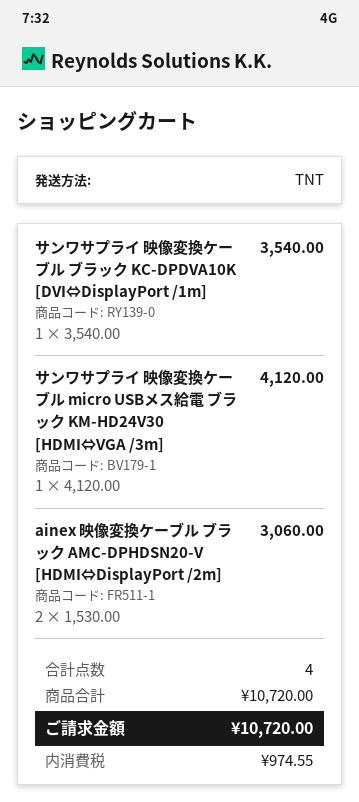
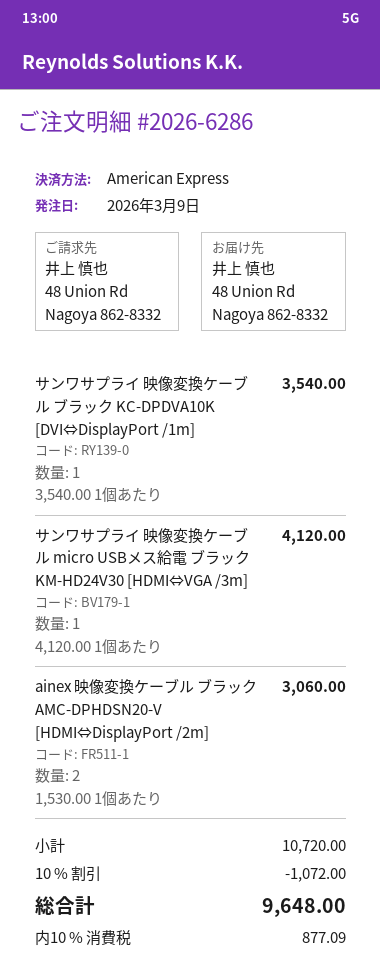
discount: none -> 10% = 1072.00
tax: 974.55 -> 877.09
total: 10720.00 -> 9648.00

